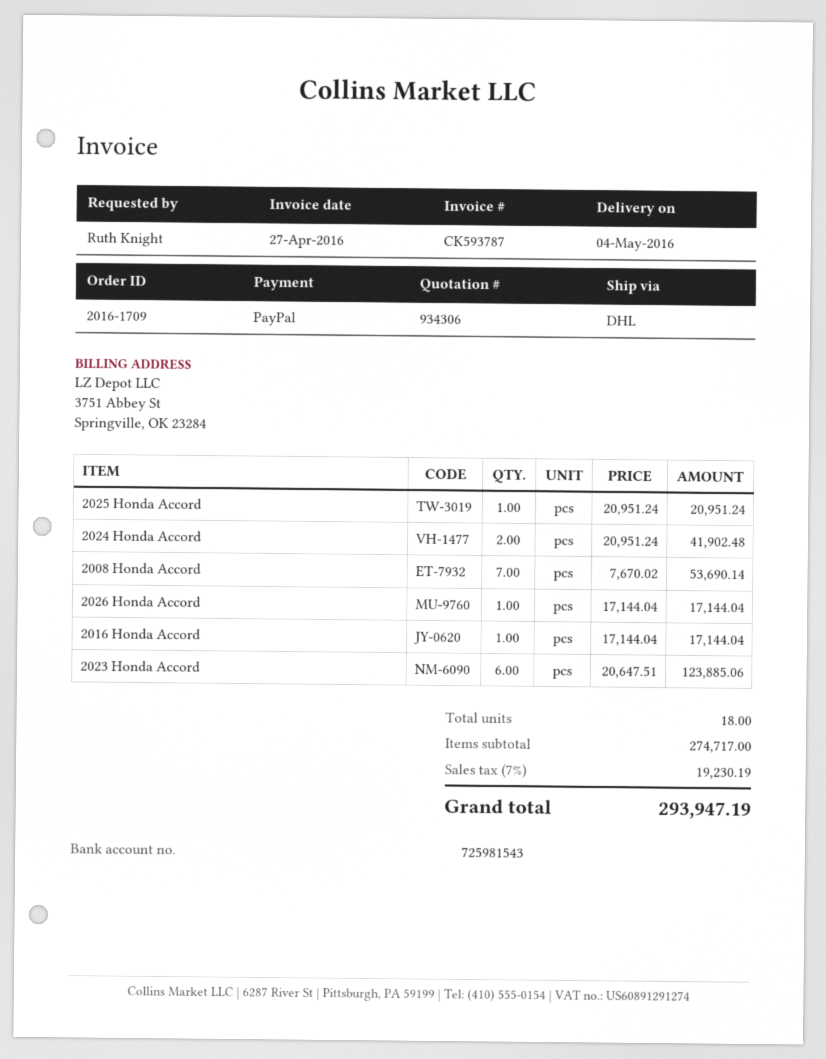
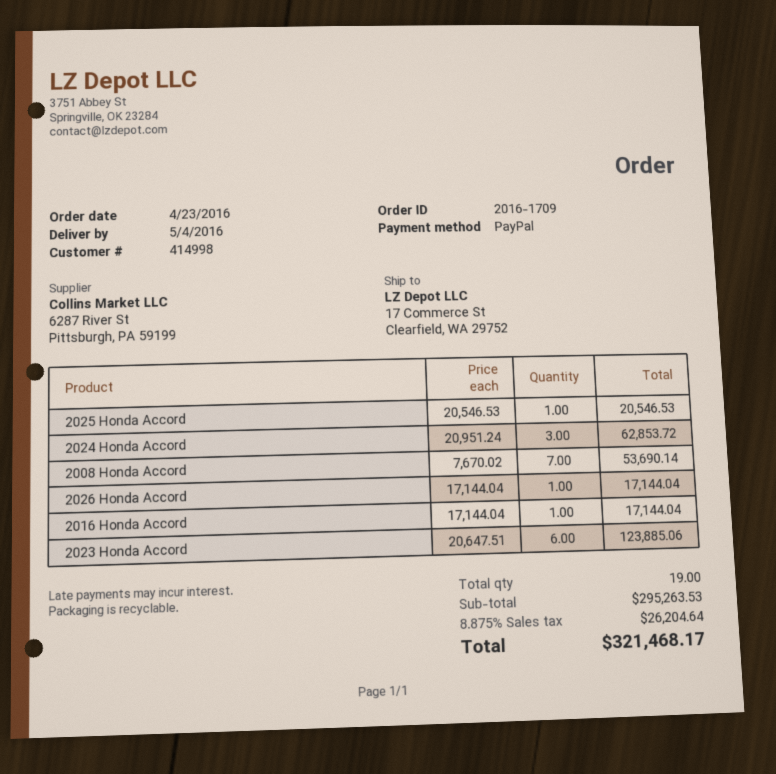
2025 Honda Accord: 1 x 20951.24 = 20951.24 -> 1 x 20546.53 = 20546.53
2024 Honda Accord: 2 x 20951.24 = 41902.48 -> 3 x 20951.24 = 62853.72
total quantity: 18 -> 19
subtotal: 274717.00 -> 295263.53
tax: 7% = 19230.19 -> 8.875% = 26204.64
total: 293947.19 -> 321468.17

